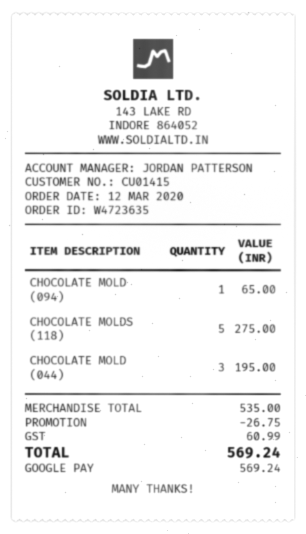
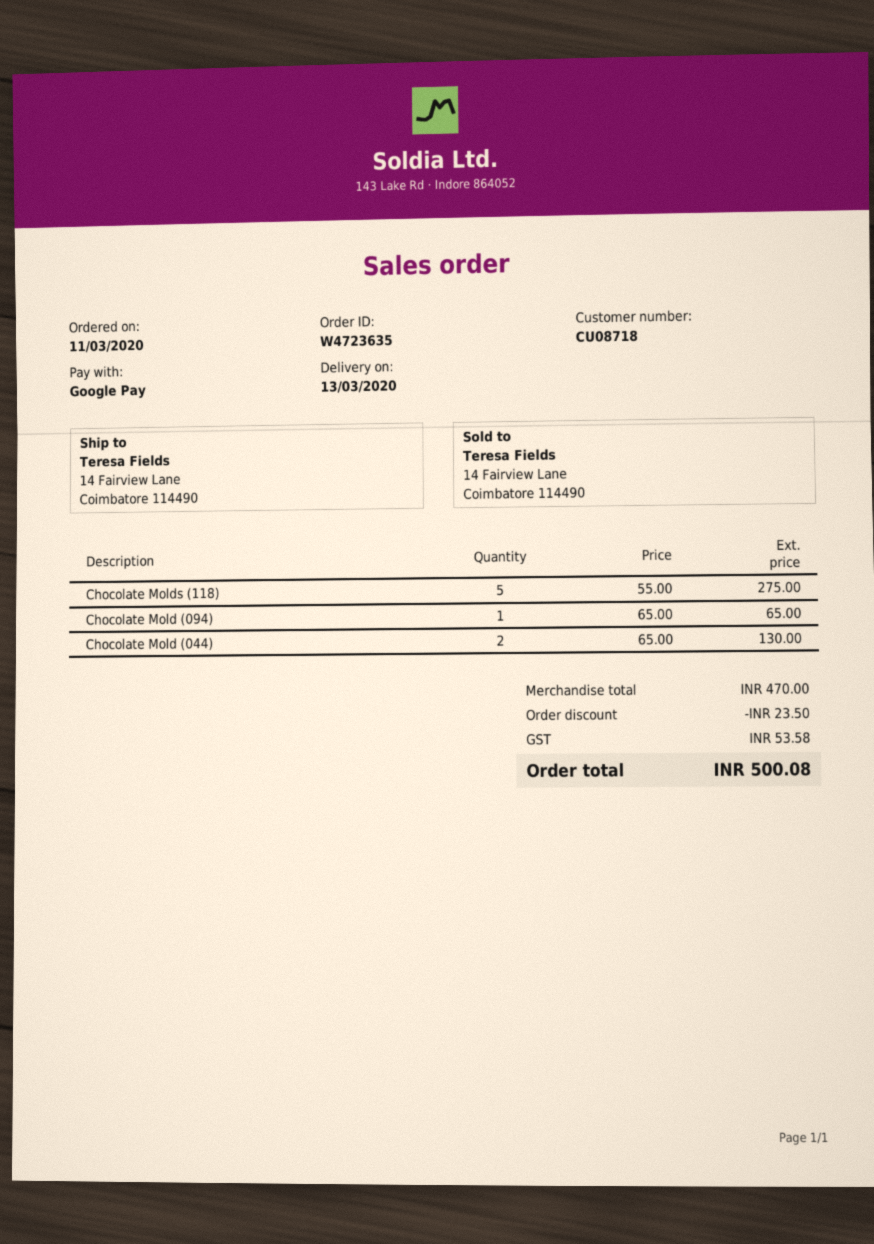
order date: 2020-03-12 -> 2020-03-11
customer number: CU01415 -> CU08718
CHOCOLATE MOLD (044): 3 for 195.00 -> 2 for 130.00
subtotal: 535.00 -> 470.00
discount: 26.75 -> 23.50
tax: 60.99 -> 53.58
total: 569.24 -> 500.08

